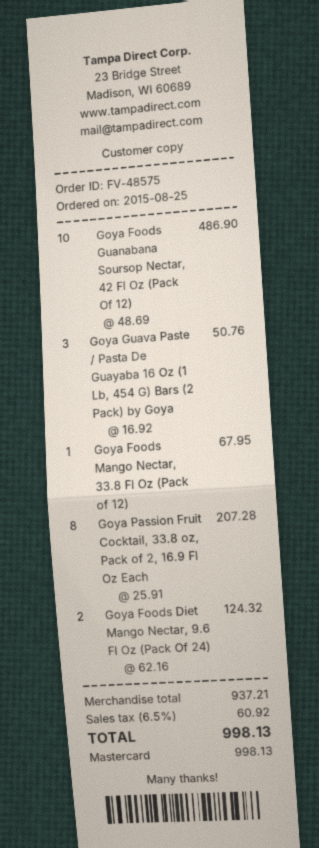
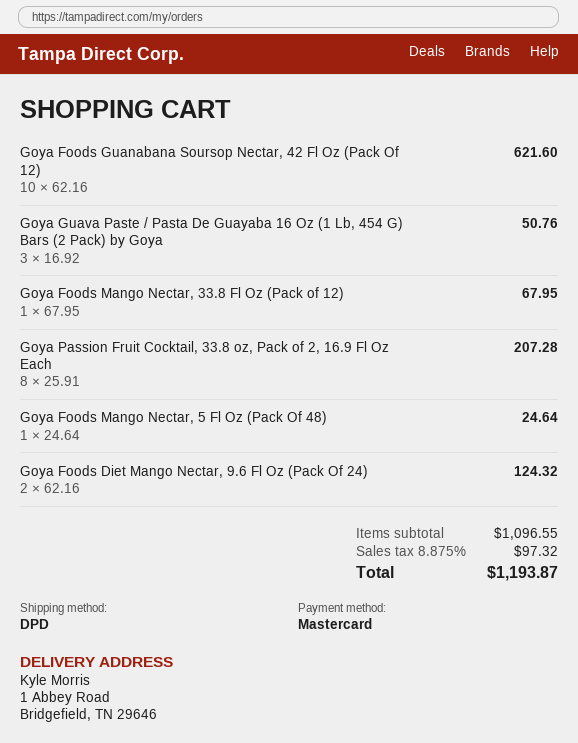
Goya Foods Guanabana Soursop Nectar, 42 Fl Oz (Pack Of 12): 10 x 48.69 = 486.90 -> 10 x 62.16 = 621.60
Goya Foods Mango Nectar, 5 Fl Oz (Pack Of 48): none -> 1 x 24.64 = 24.64
subtotal: 937.21 -> 1096.55
tax: 6.5% = 60.92 -> 8.875% = 97.32
total: 998.13 -> 1193.87

